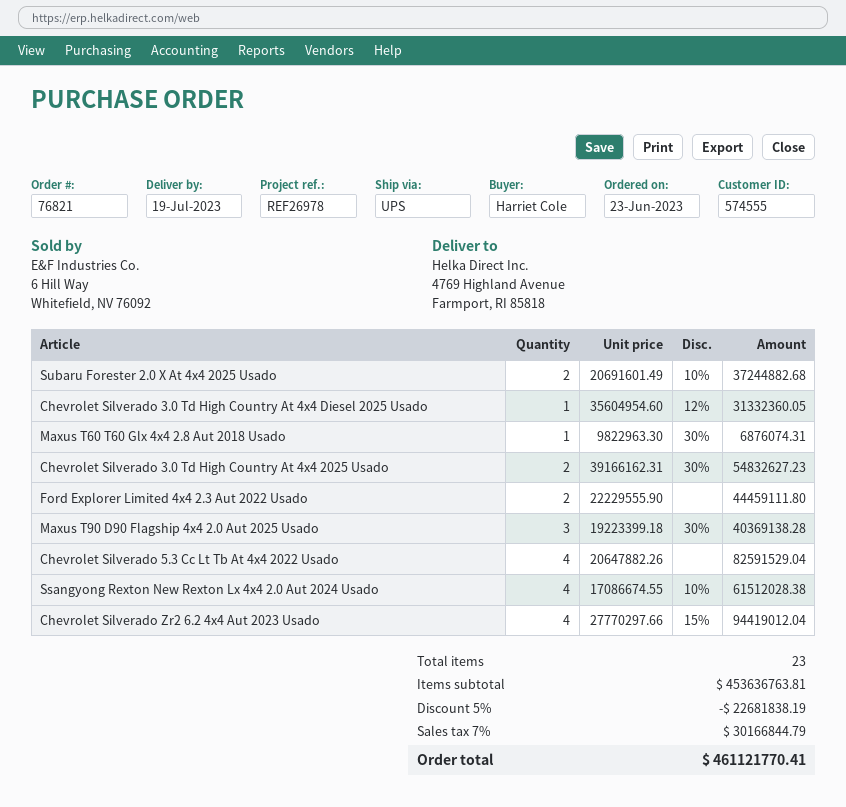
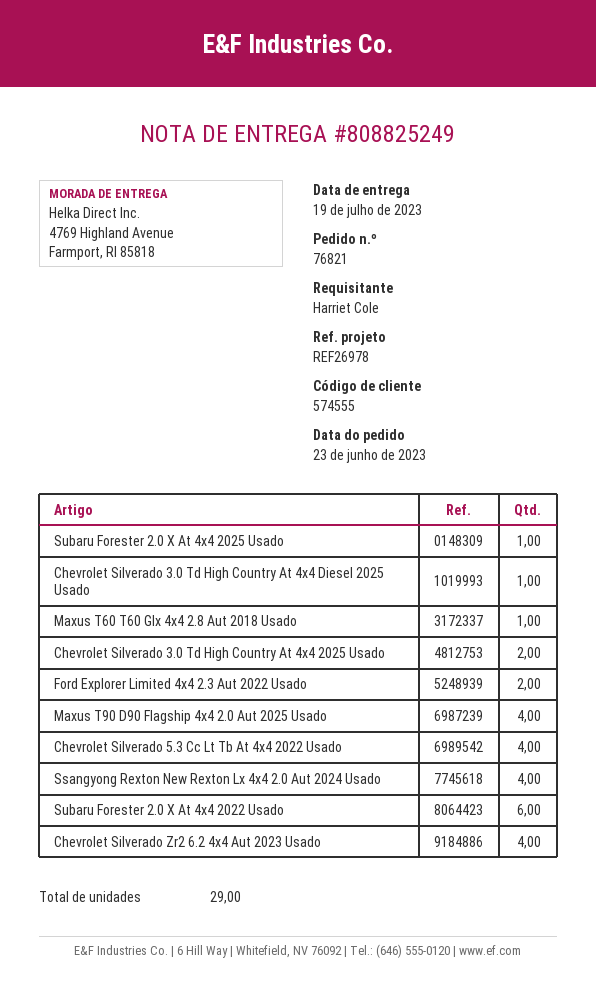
Subaru Forester 2.0 X At 4x4 2025 Usado: 2 -> 1
Maxus T90 D90 Flagship 4x4 2.0 Aut 2025 Usado: 3 -> 4
Subaru Forester 2.0 X At 4x4 2022 Usado: none -> 6
total quantity: 23 -> 29

